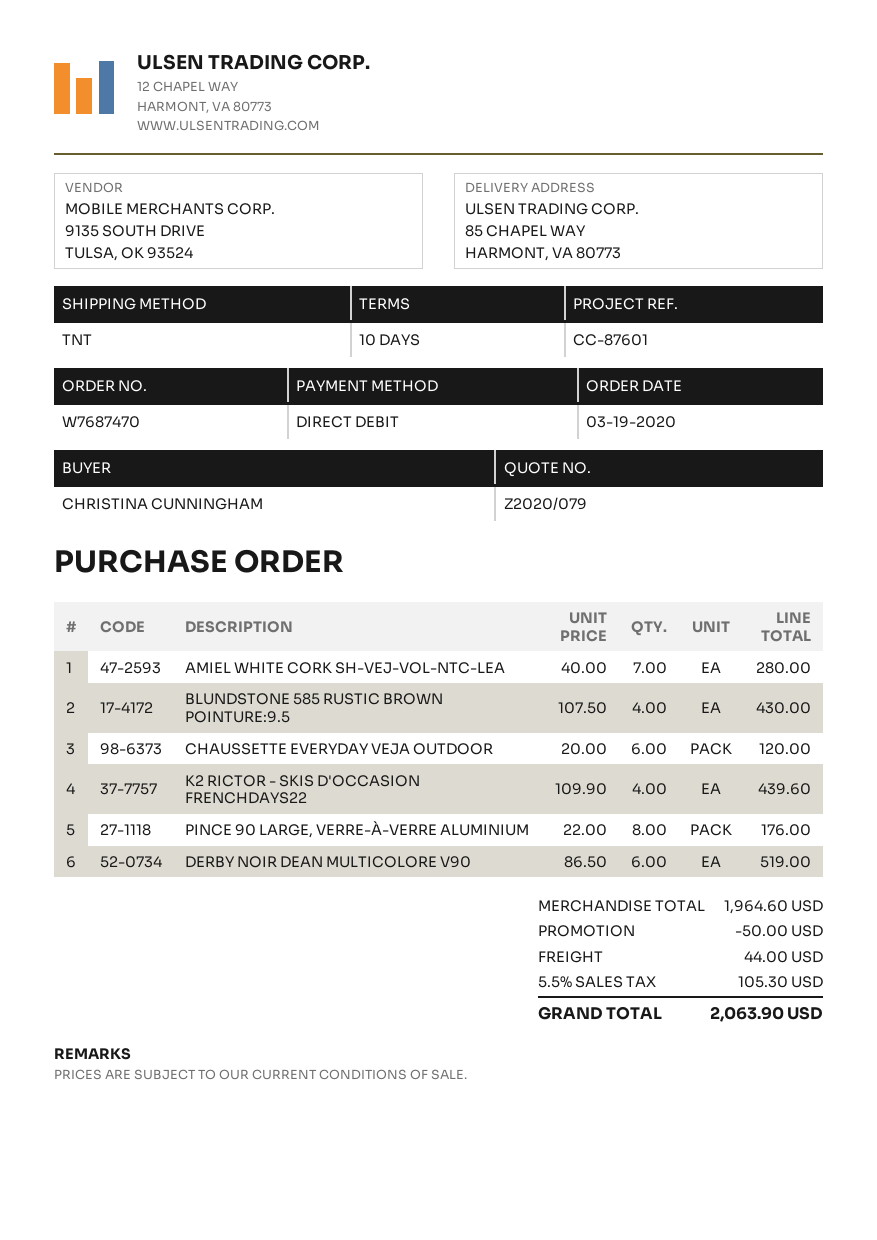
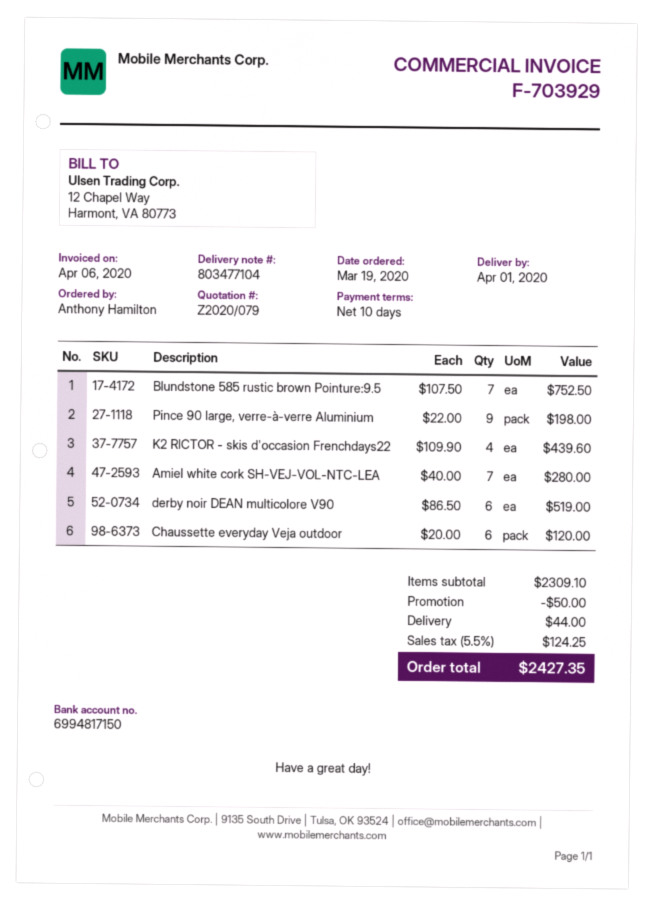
ordered by: CHRISTINA CUNNINGHAM -> Anthony Hamilton
BLUNDSTONE 585 RUSTIC BROWN POINTURE:9.5: 4 x 107.50 = 430.00 -> 7 x 107.50 = 752.50
PINCE 90 LARGE, VERRE-À-VERRE ALUMINIUM: 8 x 22.00 = 176.00 -> 9 x 22.00 = 198.00
subtotal: 1964.60 -> 2309.10
tax: 5.5% = 105.30 -> 5.5% = 124.25
total: 2063.90 -> 2427.35

